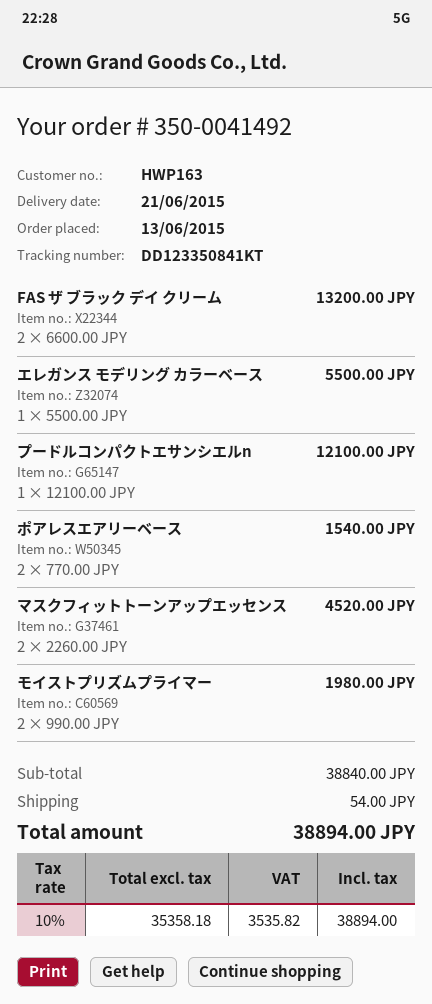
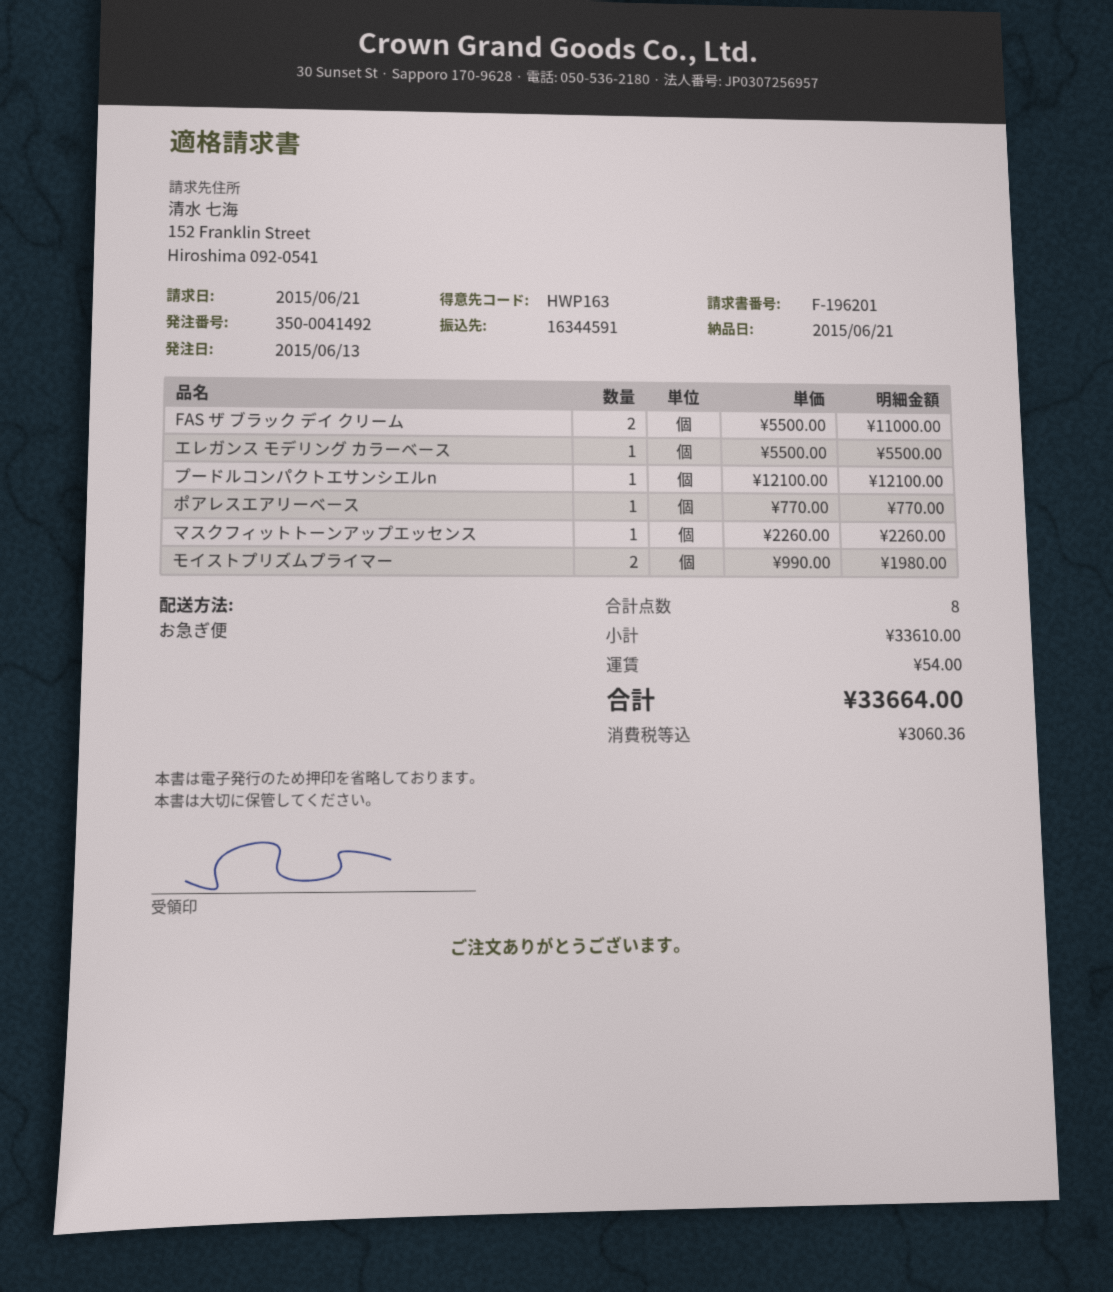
FAS ザ ブラック デイ クリーム: 2 x 6600.00 = 13200.00 -> 2 x 5500.00 = 11000.00
ポアレスエアリーベース: 2 x 770.00 = 1540.00 -> 1 x 770.00 = 770.00
マスクフィットトーンアップエッセンス: 2 x 2260.00 = 4520.00 -> 1 x 2260.00 = 2260.00
subtotal: 38840.00 -> 33610.00
tax: 3535.82 -> 3060.36
total: 38894.00 -> 33664.00

